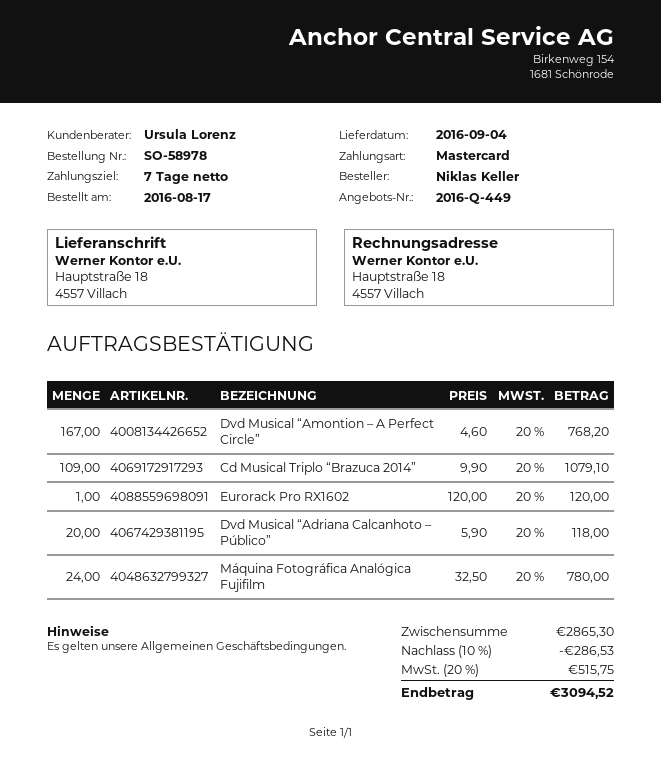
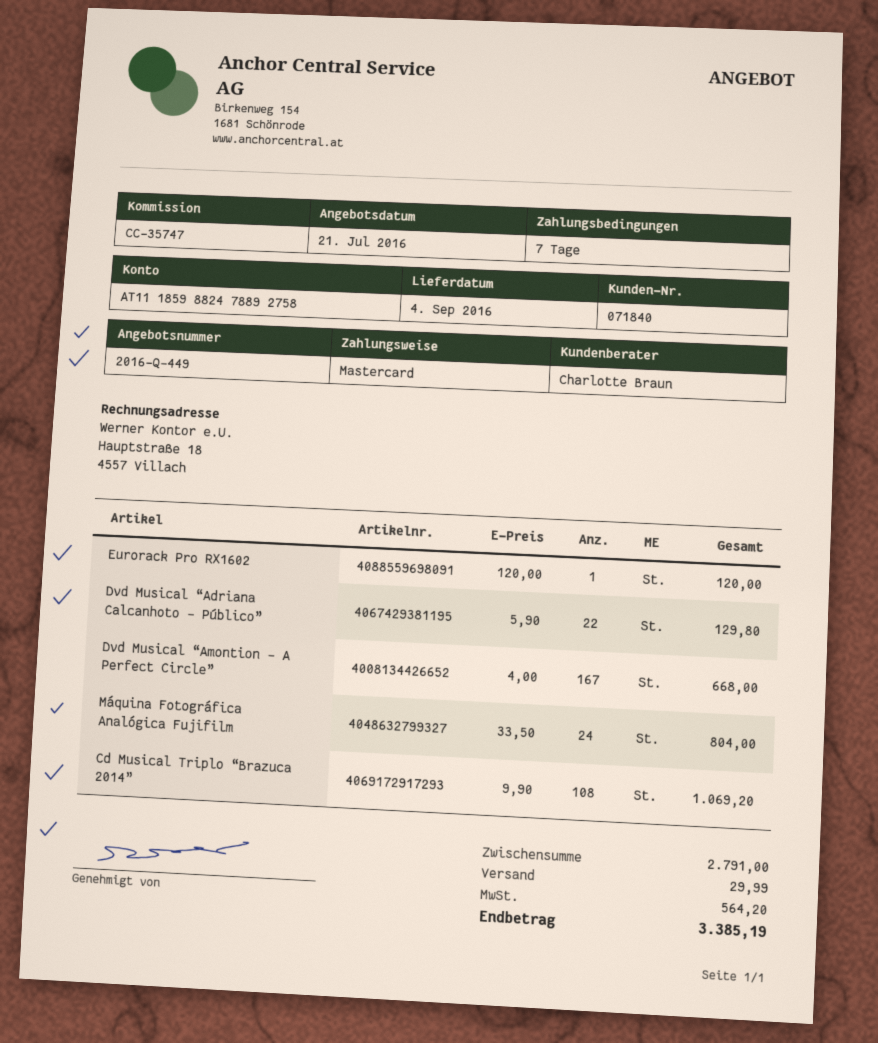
sales rep: Ursula Lorenz -> Charlotte Braun
Dvd Musical “Amontion – A Perfect Circle”: 167 x 4.60 = 768.20 -> 167 x 4.00 = 668.00
Cd Musical Triplo “Brazuca 2014”: 109 x 9.90 = 1079.10 -> 108 x 9.90 = 1069.20
Dvd Musical “Adriana Calcanhoto – Público”: 20 x 5.90 = 118.00 -> 22 x 5.90 = 129.80
Máquina Fotográfica Analógica Fujifilm: 24 x 32.50 = 780.00 -> 24 x 33.50 = 804.00
subtotal: 2865.30 -> 2791.00
discount: 10% = 286.53 -> none
shipping: none -> 29.99
tax: 515.75 -> 564.20
total: 3094.52 -> 3385.19

